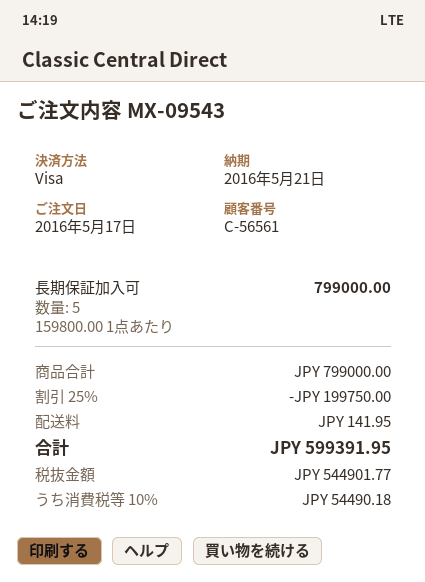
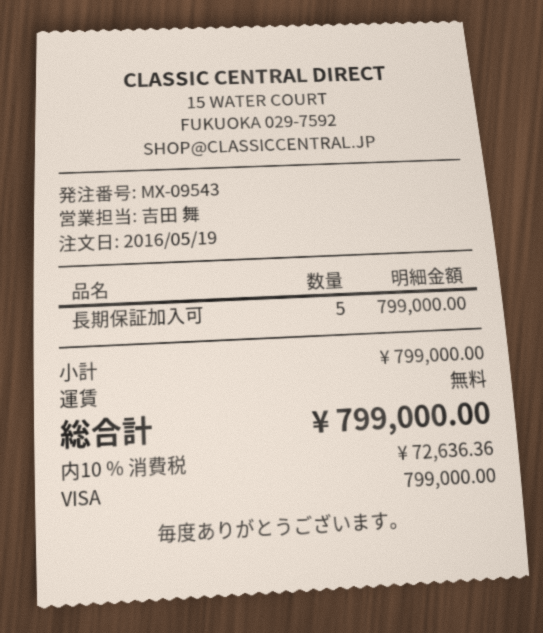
order date: 2016-05-17 -> 2016-05-19
discount: 25% = 199750.00 -> none
shipping: 141.95 -> 0.00
tax: 10% = 54490.18 -> 10% = 72636.36
total: 599391.95 -> 799000.00

